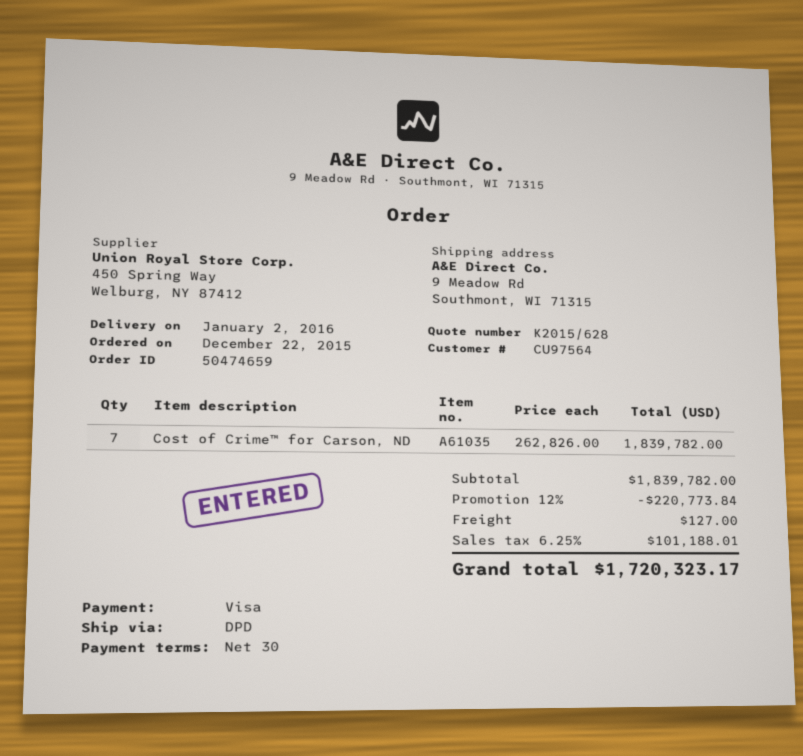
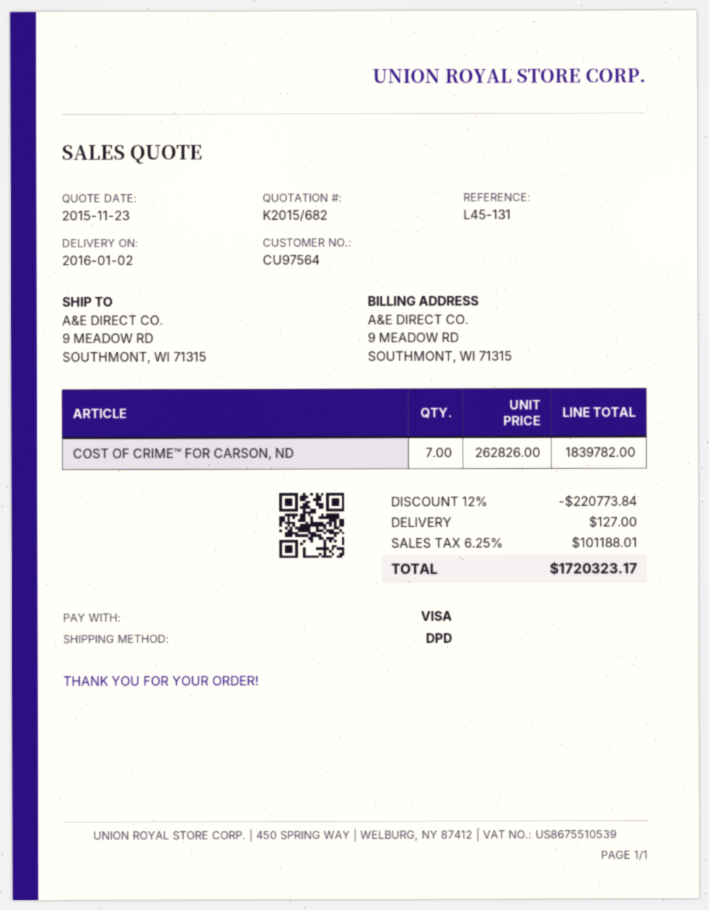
quote number: K2015/628 -> K2015/682

